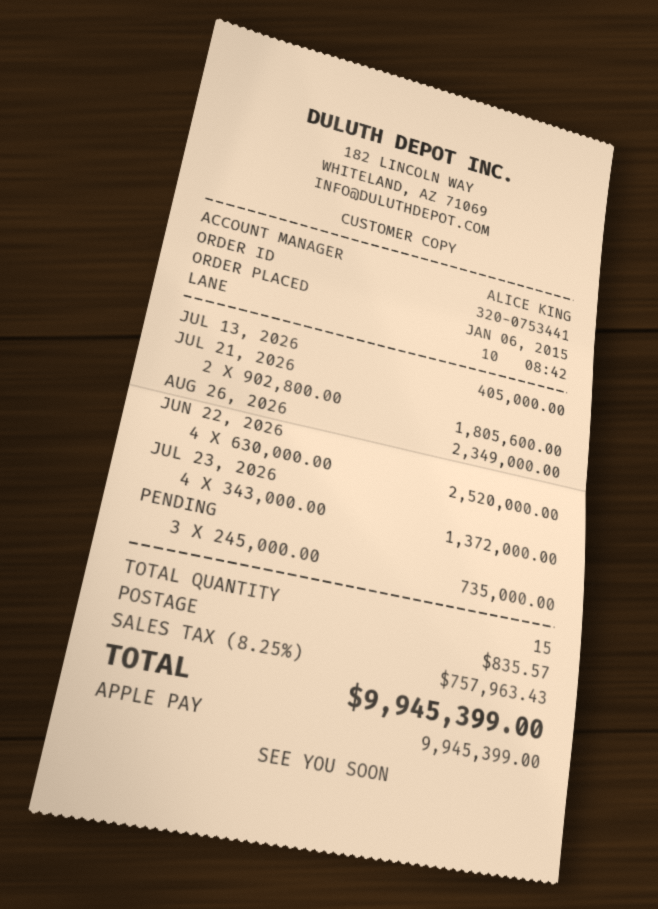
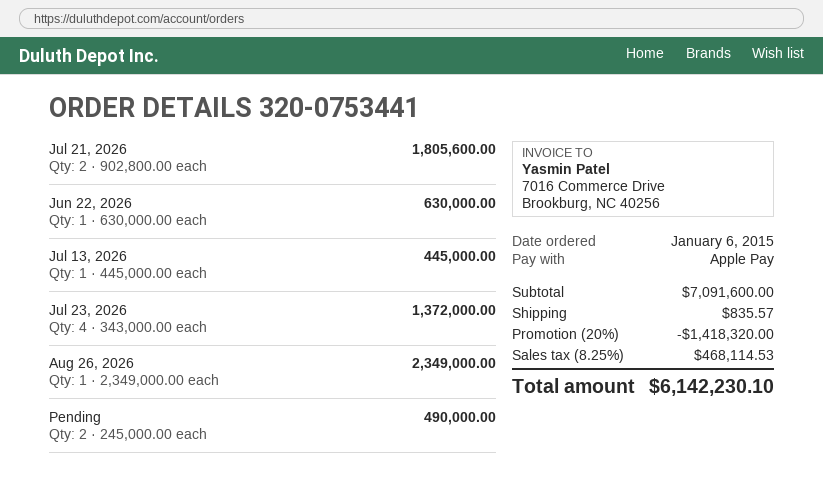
JUL 13, 2026: 1 x 405000.00 = 405000.00 -> 1 x 445000.00 = 445000.00
JUN 22, 2026: 4 x 630000.00 = 2520000.00 -> 1 x 630000.00 = 630000.00
PENDING: 3 x 245000.00 = 735000.00 -> 2 x 245000.00 = 490000.00
discount: none -> 20% = 1418320.00
tax: 8.25% = 757963.43 -> 8.25% = 468114.53
total: 9945399.00 -> 6142230.10

